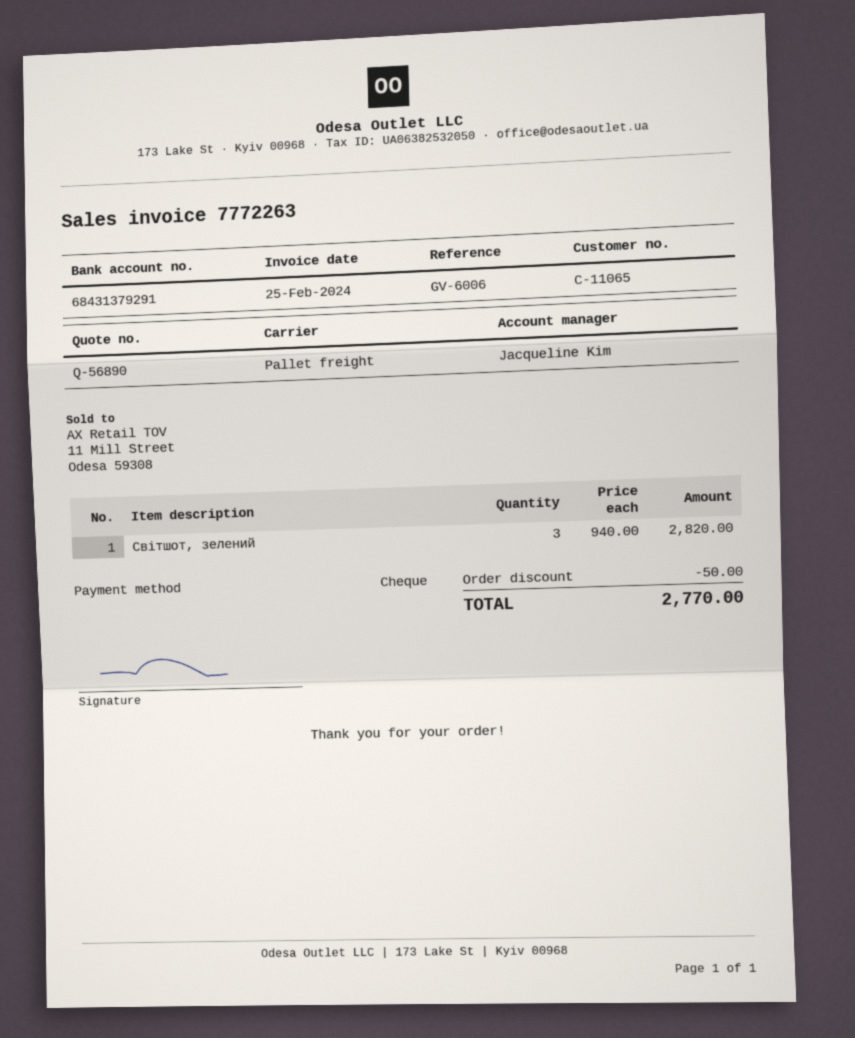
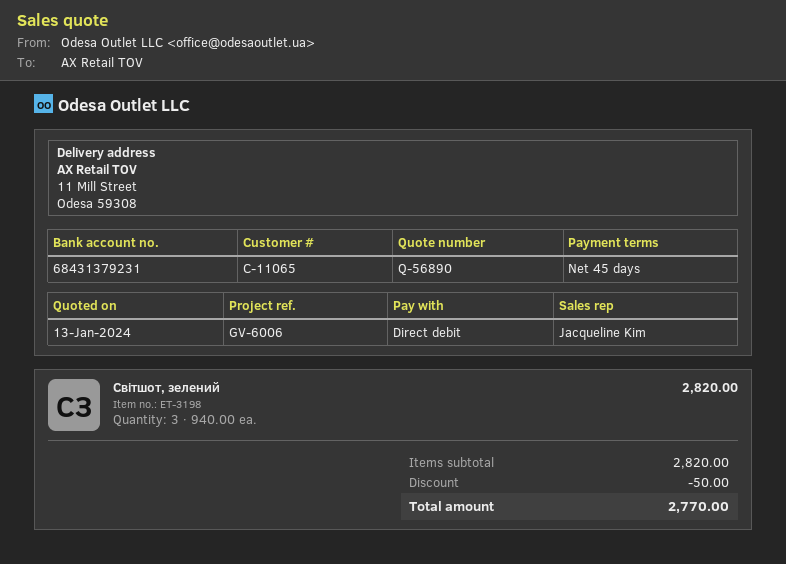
payment method: cheque -> direct debit
bank account: 68431379291 -> 68431379231

